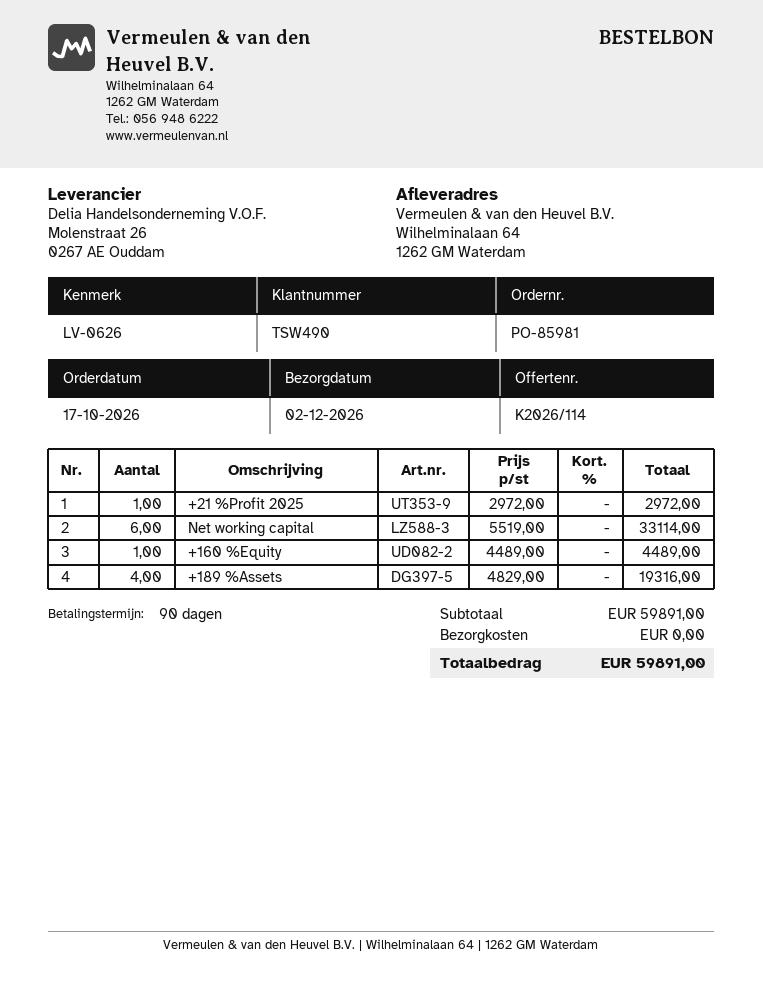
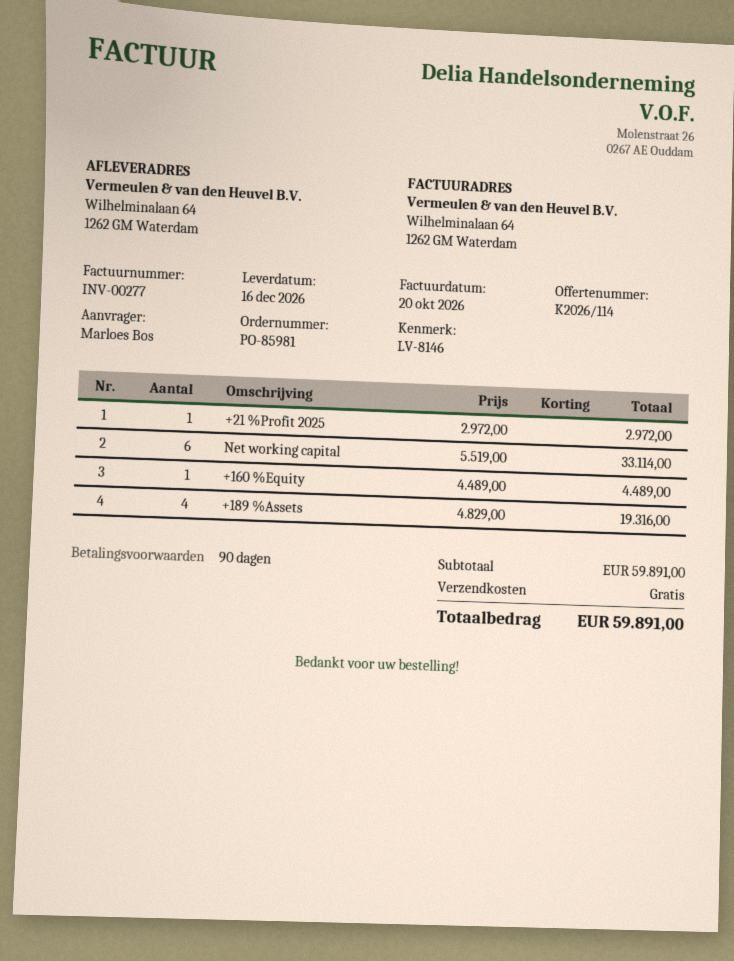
delivery date: 2026-12-02 -> 2026-12-16
reference: LV-0626 -> LV-8146

